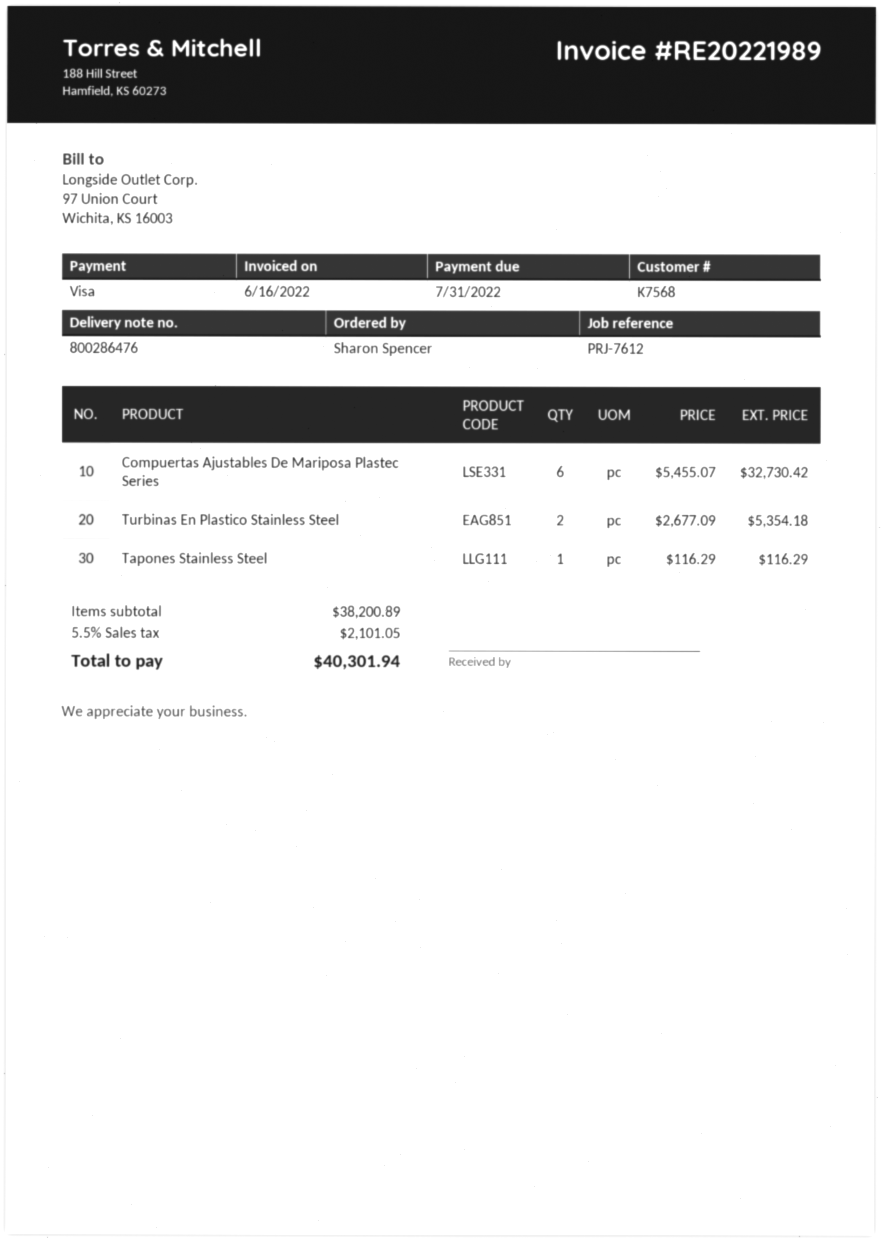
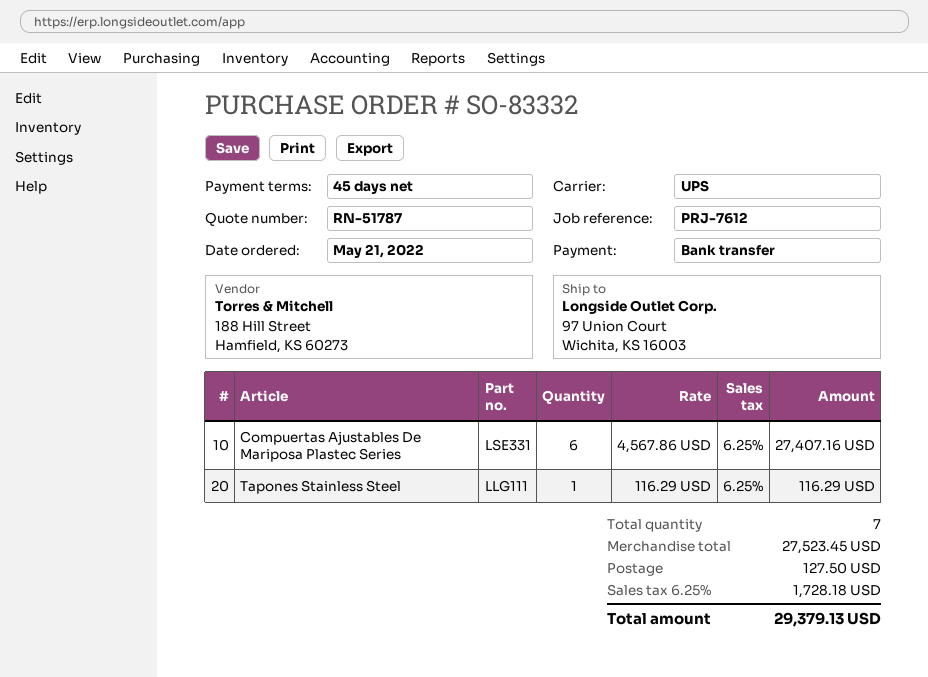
payment method: Visa -> bank transfer
Compuertas Ajustables De Mariposa Plastec Series: 6 x 5455.07 = 32730.42 -> 6 x 4567.86 = 27407.16
Turbinas En Plastico Stainless Steel: 2 x 2677.09 = 5354.18 -> none
subtotal: 38200.89 -> 27523.45
shipping: none -> 127.50
tax: 5.5% = 2101.05 -> 6.25% = 1728.18
total: 40301.94 -> 29379.13

